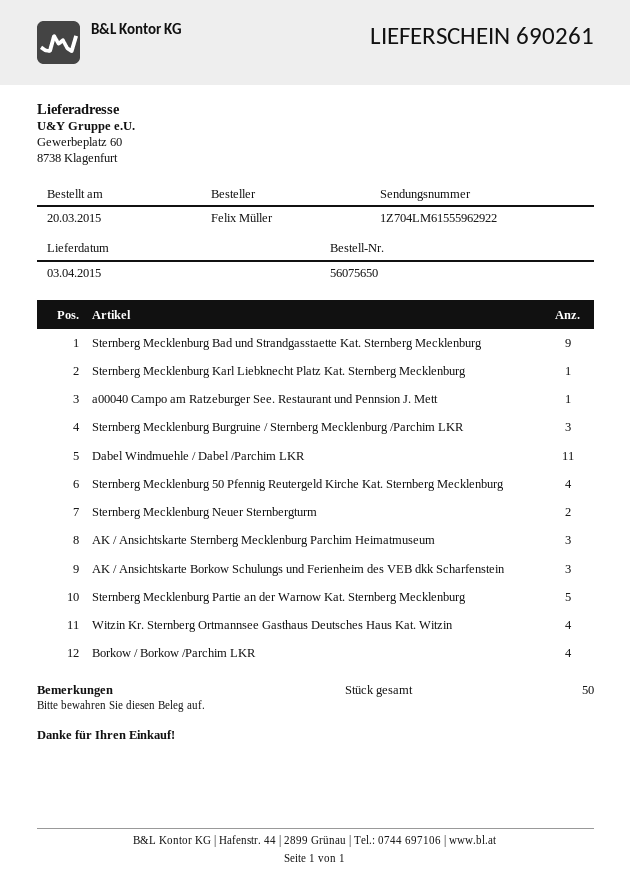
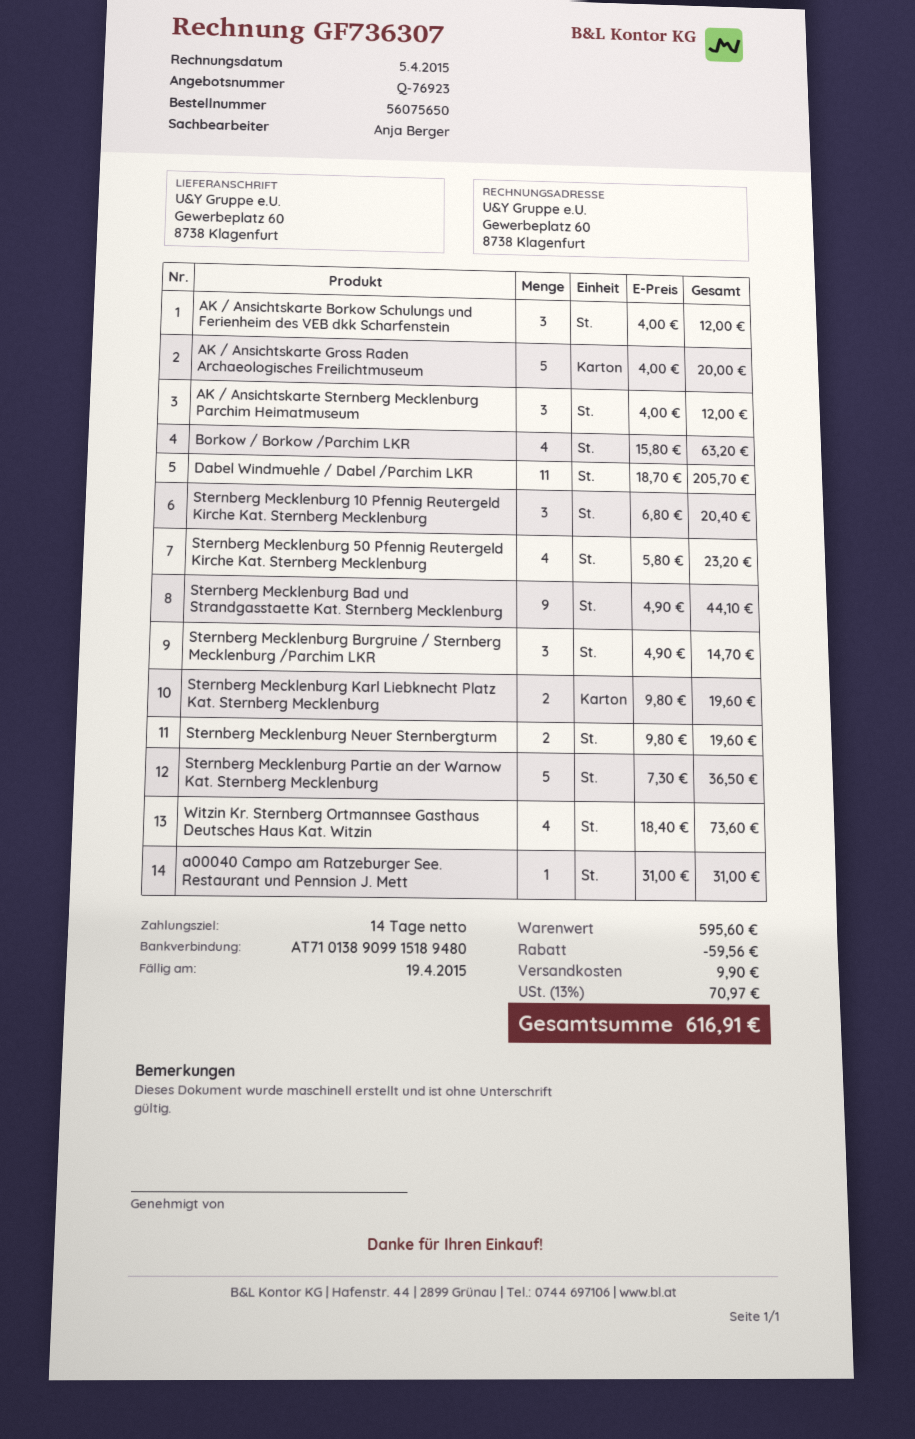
Sternberg Mecklenburg Karl Liebknecht Platz Kat. Sternberg Mecklenburg: 1 -> 2
AK / Ansichtskarte Gross Raden Archaeologisches Freilichtmuseum: none -> 5
Sternberg Mecklenburg 10 Pfennig Reutergeld Kirche Kat. Sternberg Mecklenburg: none -> 3

